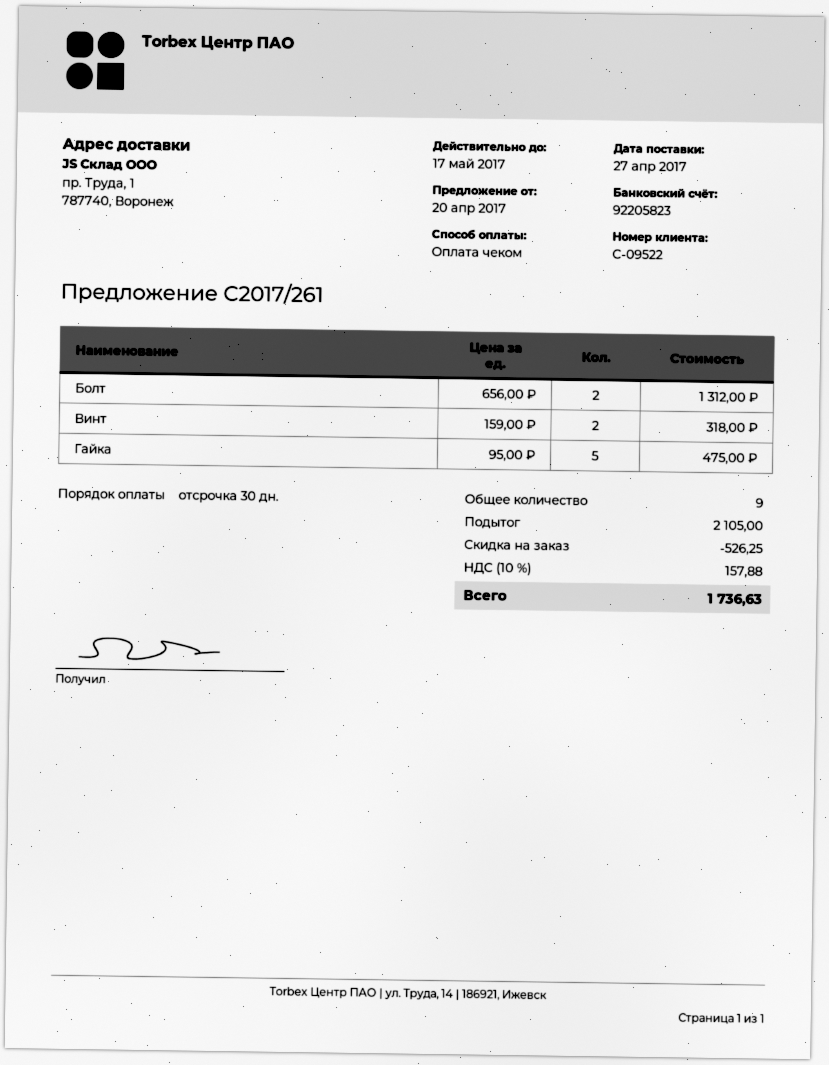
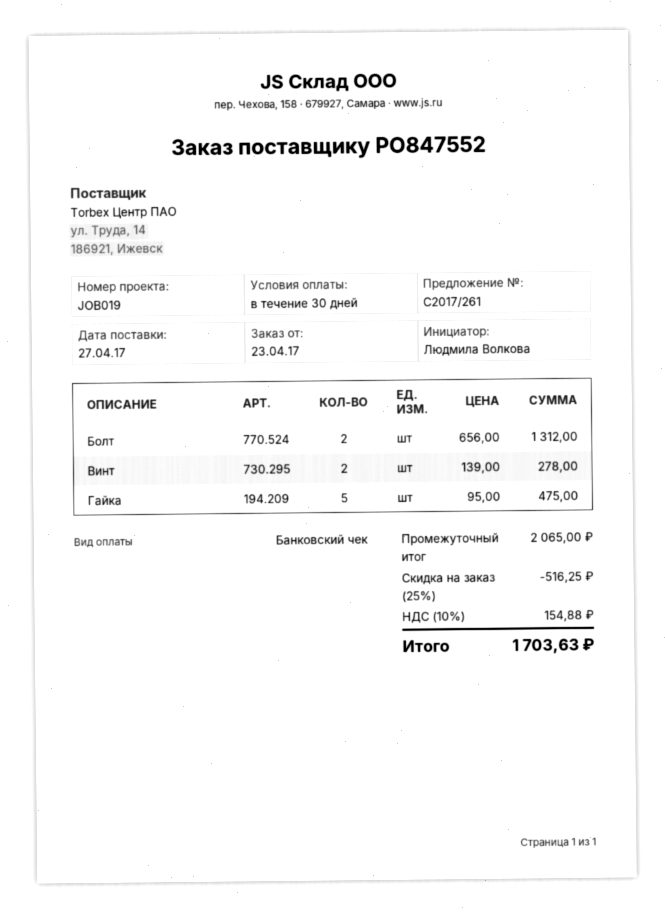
Винт: 2 x 159.00 = 318.00 -> 2 x 139.00 = 278.00
subtotal: 2105.00 -> 2065.00
discount: 526.25 -> 516.25
tax: 10% = 157.88 -> 10% = 154.88
total: 1736.63 -> 1703.63

